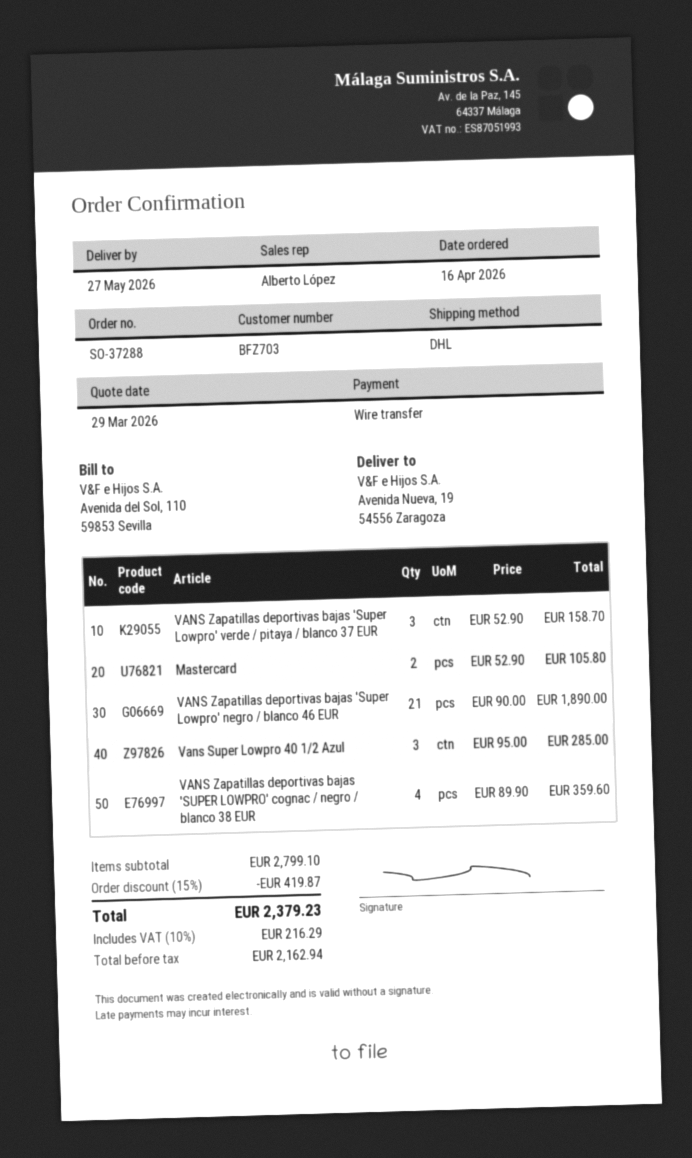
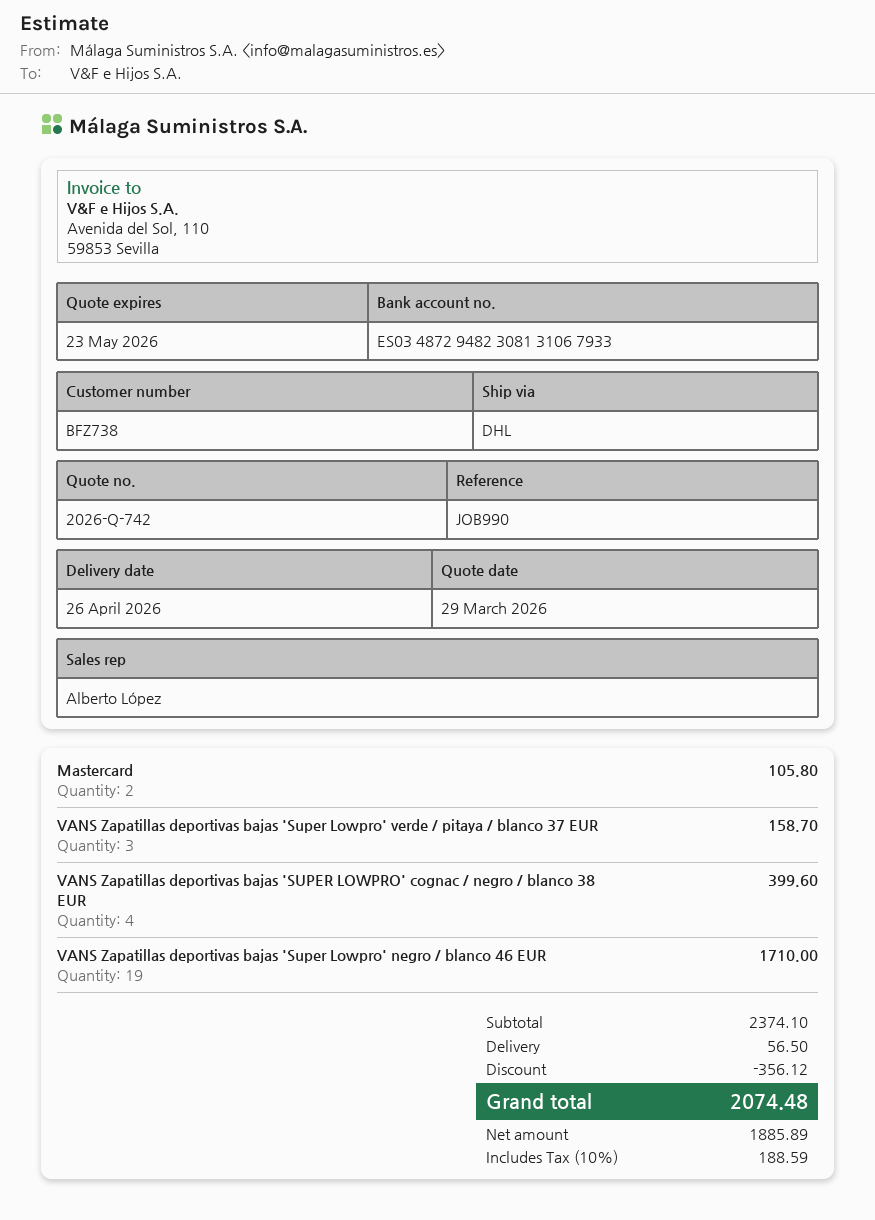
delivery date: 2026-05-27 -> 2026-04-26
customer number: BFZ703 -> BFZ738
VANS Zapatillas deportivas bajas 'Super Lowpro' negro / blanco 46 EUR: 21 for 1890.00 -> 19 for 1710.00
Vans Super Lowpro 40 1/2 Azul: 3 for 285.00 -> none
VANS Zapatillas deportivas bajas 'SUPER LOWPRO' cognac / negro / blanco 38 EUR: 4 for 359.60 -> 4 for 399.60
subtotal: 2799.10 -> 2374.10
discount: 419.87 -> 356.12
shipping: none -> 56.50
net: 2162.94 -> 1885.89
tax: 10% = 216.29 -> 10% = 188.59
total: 2379.23 -> 2074.48

